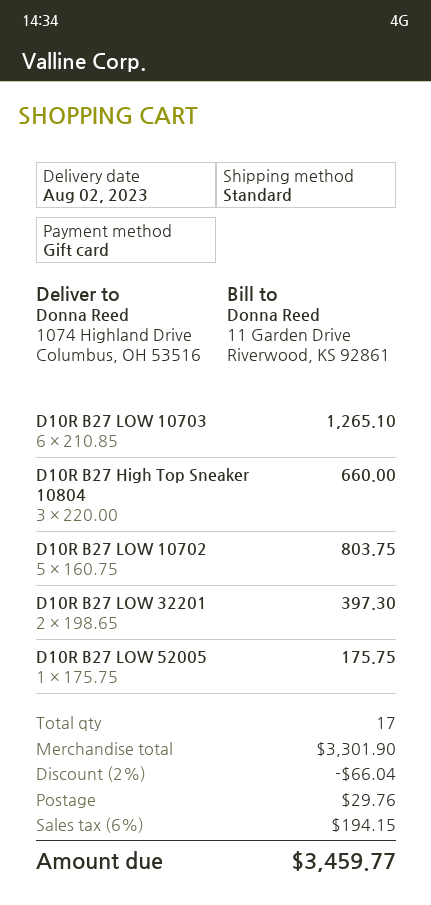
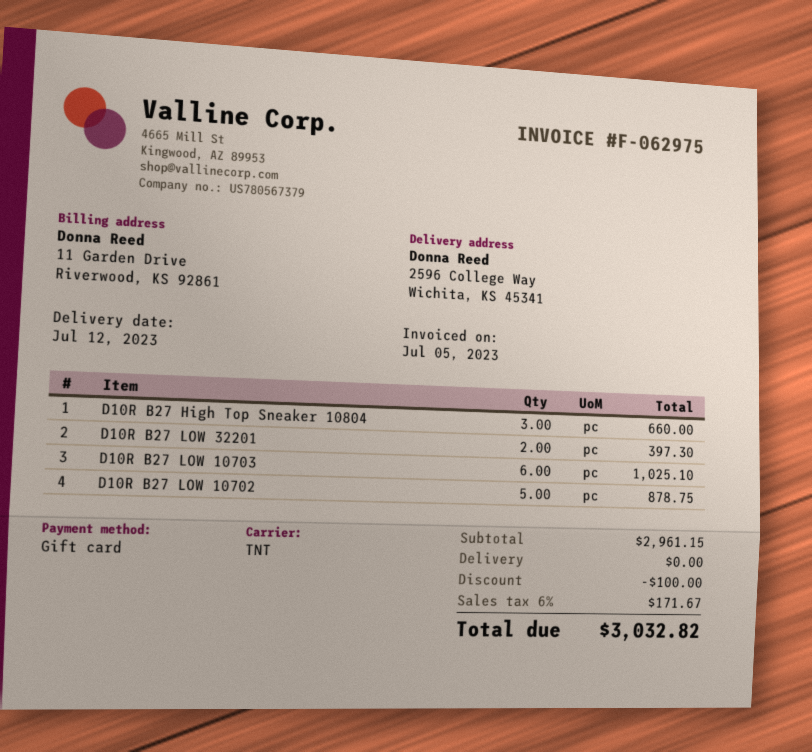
delivery date: 2023-08-02 -> 2023-07-12
shipping method: standard -> TNT
ship to: 1074 Highland Drive, Columbus, OH 53516 -> 2596 College Way, Wichita, KS 45341
D10R B27 LOW 10703: 6 for 1265.10 -> 6 for 1025.10
D10R B27 LOW 10702: 5 for 803.75 -> 5 for 878.75
D10R B27 LOW 52005: 1 for 175.75 -> none
subtotal: 3301.90 -> 2961.15
discount: 66.04 -> 100.00
shipping: 29.76 -> 0.00
tax: 6% = 194.15 -> 6% = 171.67
total: 3459.77 -> 3032.82

